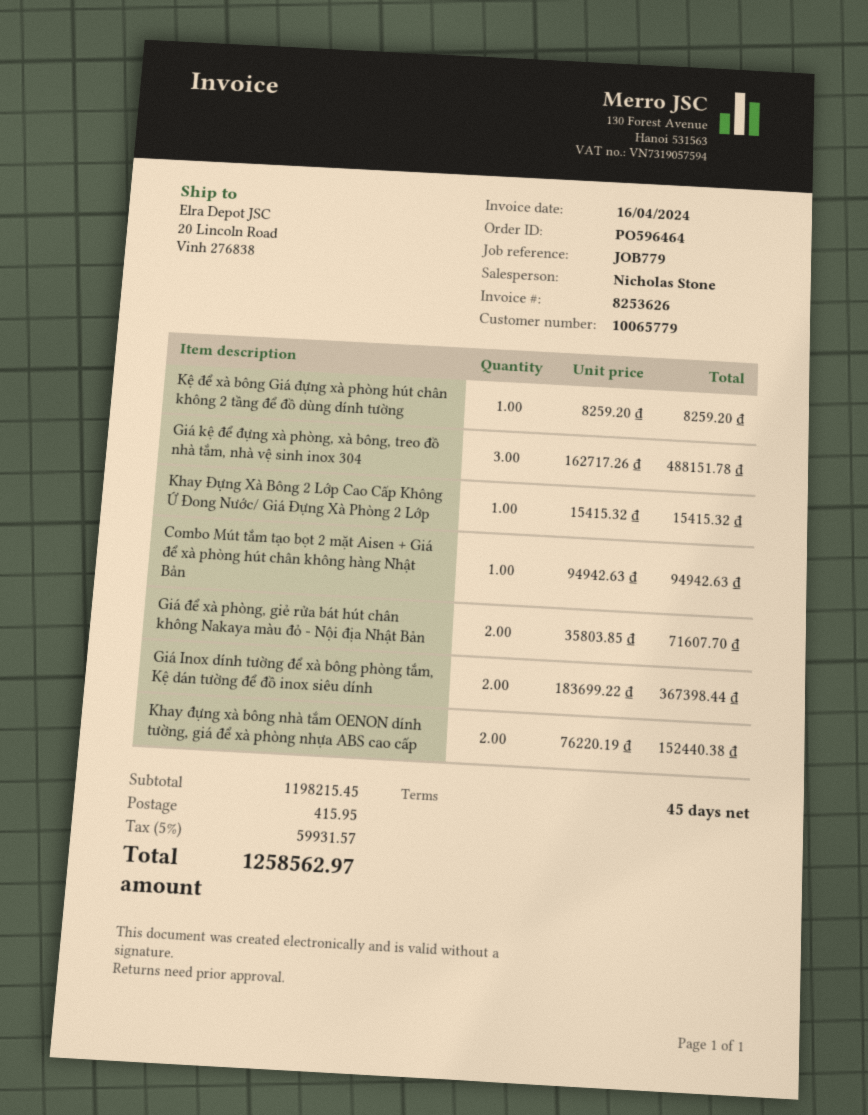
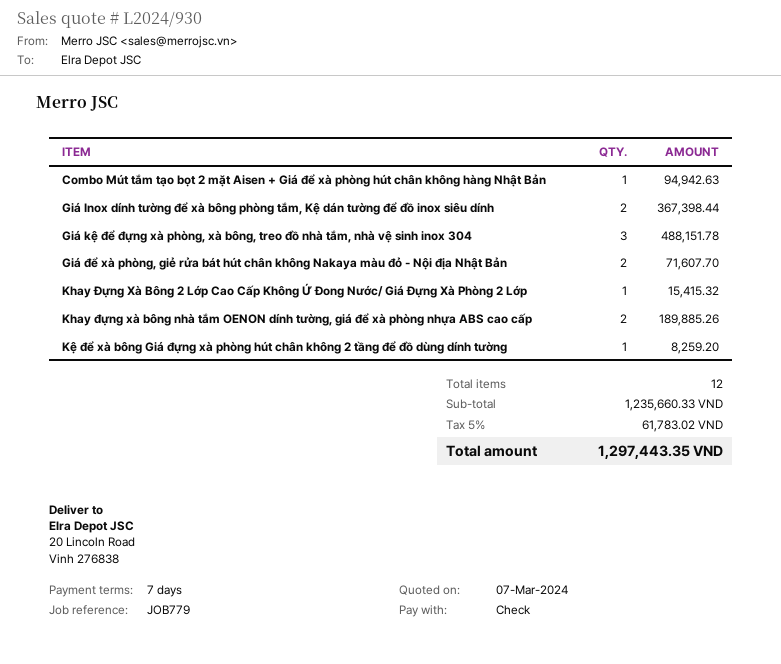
payment terms: 45 days -> 7 days
Khay đựng xà bông nhà tắm OENON dính tường, giá để xà phòng nhựa ABS cao cấp: 2 for 152440.38 -> 2 for 189885.26
subtotal: 1198215.45 -> 1235660.33
shipping: 415.95 -> none
tax: 5% = 59931.57 -> 5% = 61783.02
total: 1258562.97 -> 1297443.35

